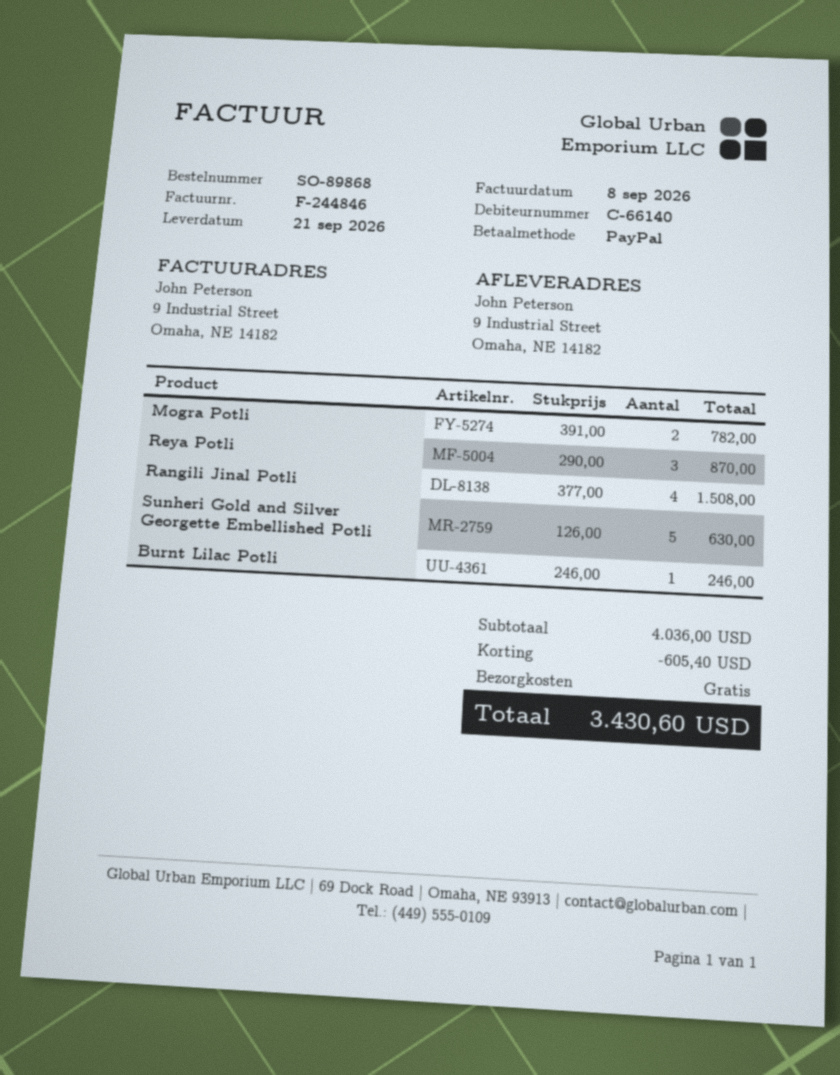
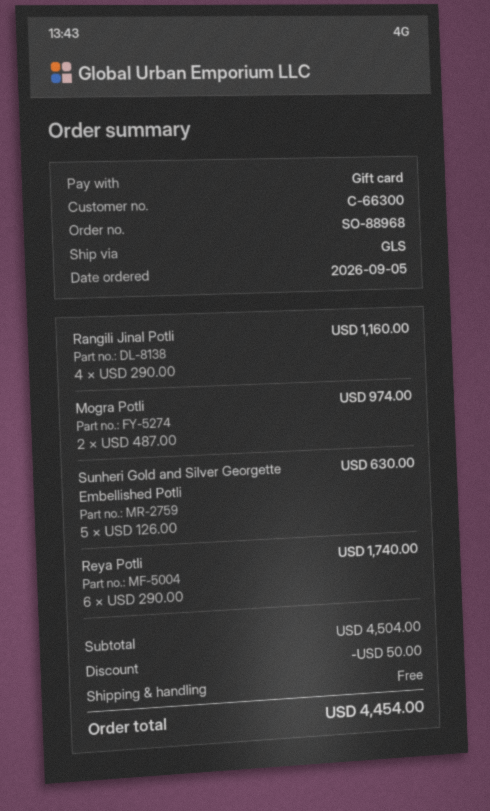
order number: SO-89868 -> SO-88968
customer number: C-66140 -> C-66300
payment method: PayPal -> gift card
Mogra Potli: 2 x 391.00 = 782.00 -> 2 x 487.00 = 974.00
Reya Potli: 3 x 290.00 = 870.00 -> 6 x 290.00 = 1740.00
Rangili Jinal Potli: 4 x 377.00 = 1508.00 -> 4 x 290.00 = 1160.00
Burnt Lilac Potli: 1 x 246.00 = 246.00 -> none
subtotal: 4036.00 -> 4504.00
discount: 605.40 -> 50.00
total: 3430.60 -> 4454.00

